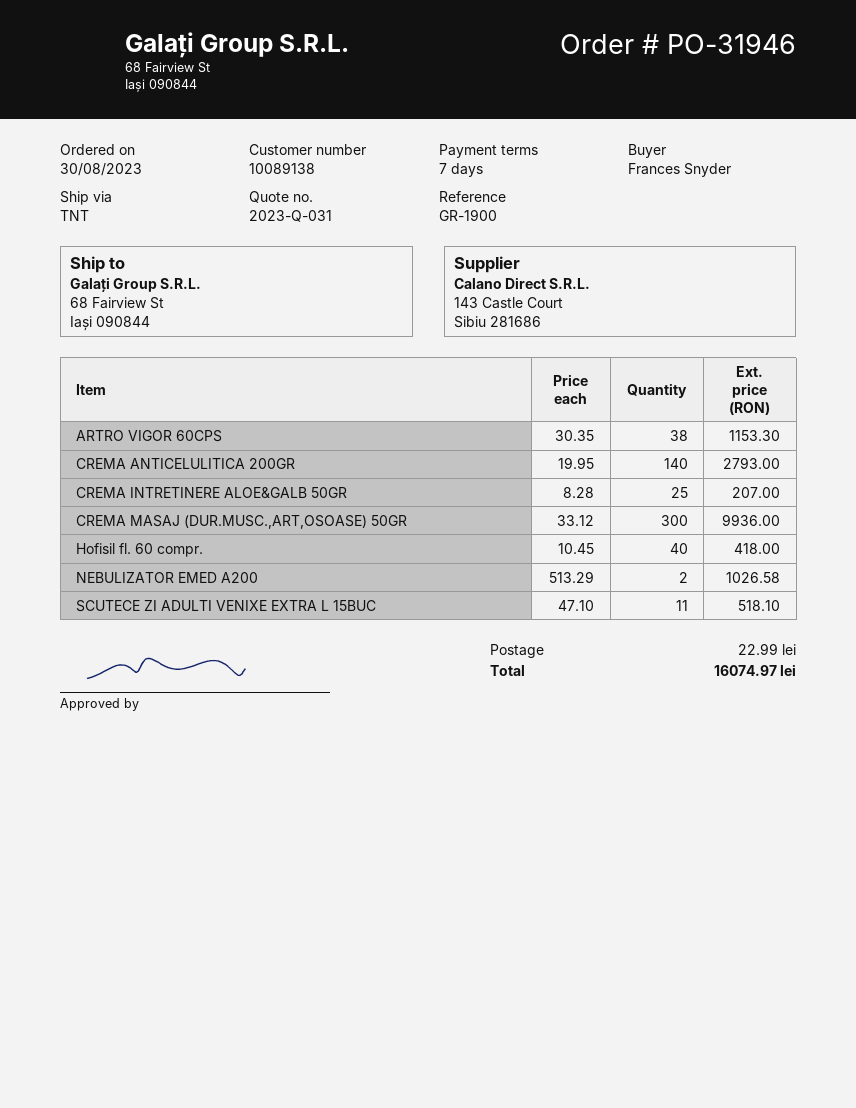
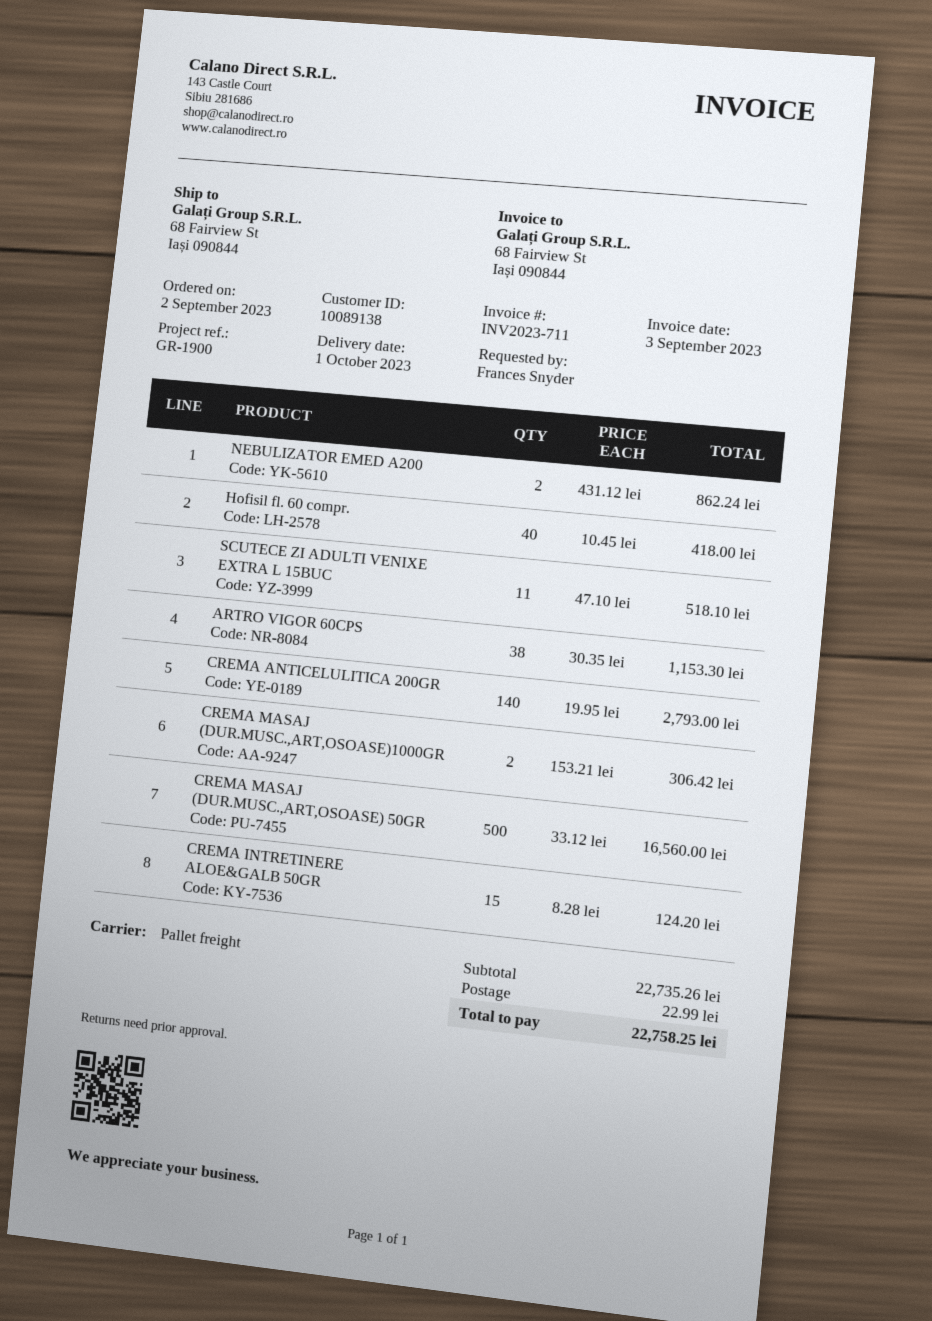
order date: 2023-08-30 -> 2023-09-02
shipping method: TNT -> pallet freight
CREMA INTRETINERE ALOE&GALB 50GR: 25 x 8.28 = 207.00 -> 15 x 8.28 = 124.20
CREMA MASAJ (DUR.MUSC.,ART,OSOASE) 50GR: 300 x 33.12 = 9936.00 -> 500 x 33.12 = 16560.00
NEBULIZATOR EMED A200: 2 x 513.29 = 1026.58 -> 2 x 431.12 = 862.24
CREMA MASAJ (DUR.MUSC.,ART,OSOASE)1000GR: none -> 2 x 153.21 = 306.42
total: 16074.97 -> 22758.25

